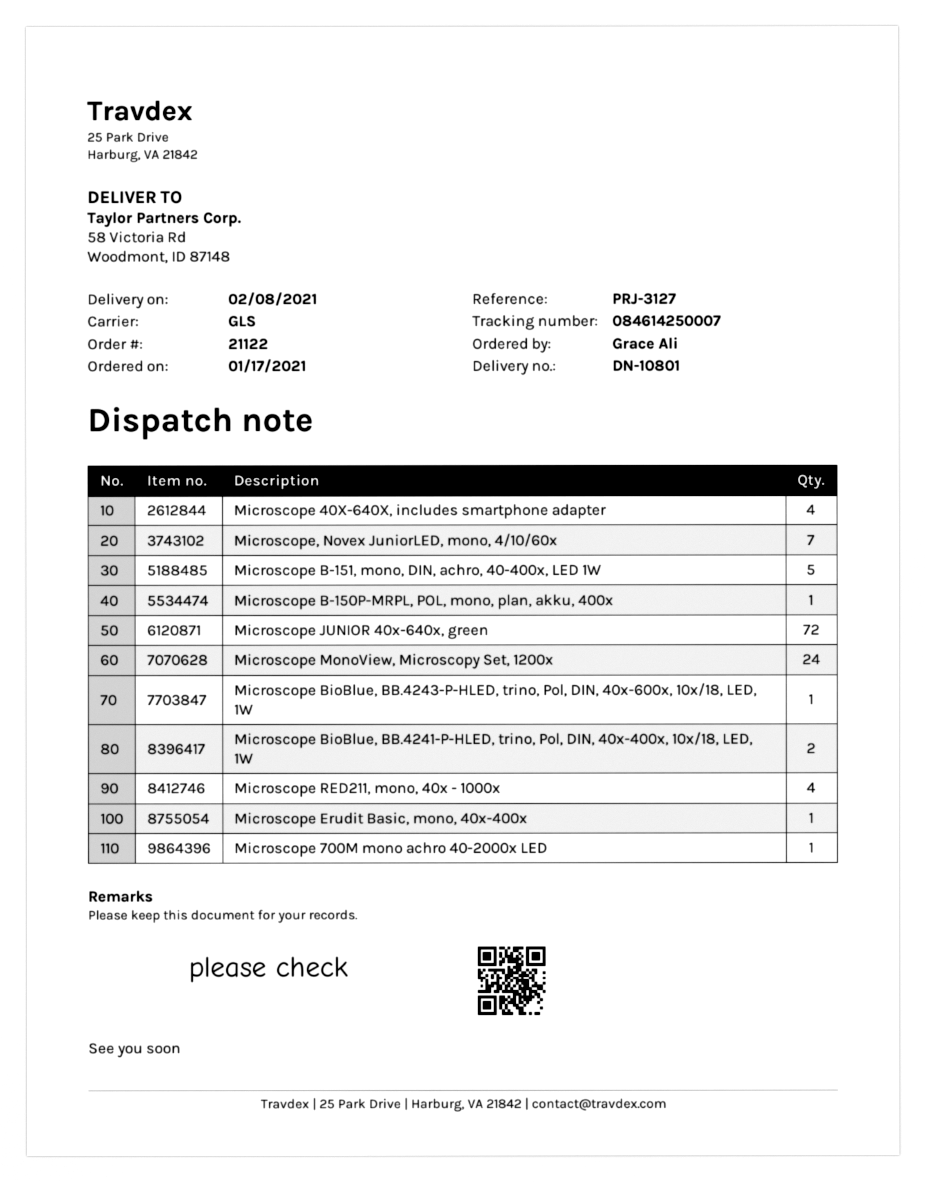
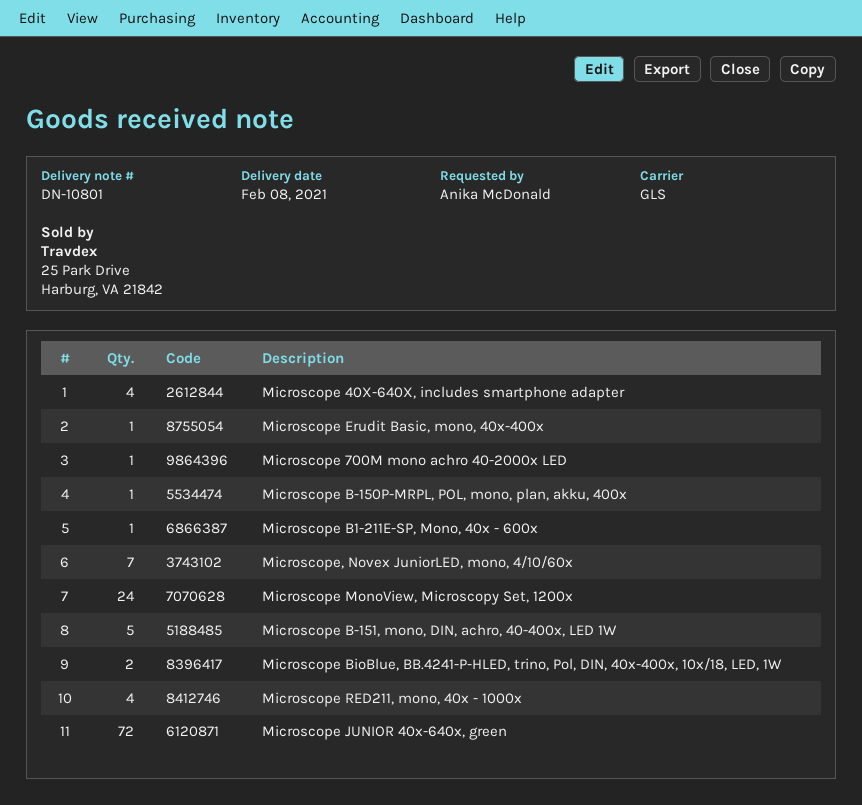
ordered by: Grace Ali -> Anika McDonald
Microscope BioBlue, BB.4243-P-HLED, trino, Pol, DIN, 40x-600x, 10x/18, LED, 1W: 1 -> none
Microscope B1-211E-SP, Mono, 40x - 600x: none -> 1

